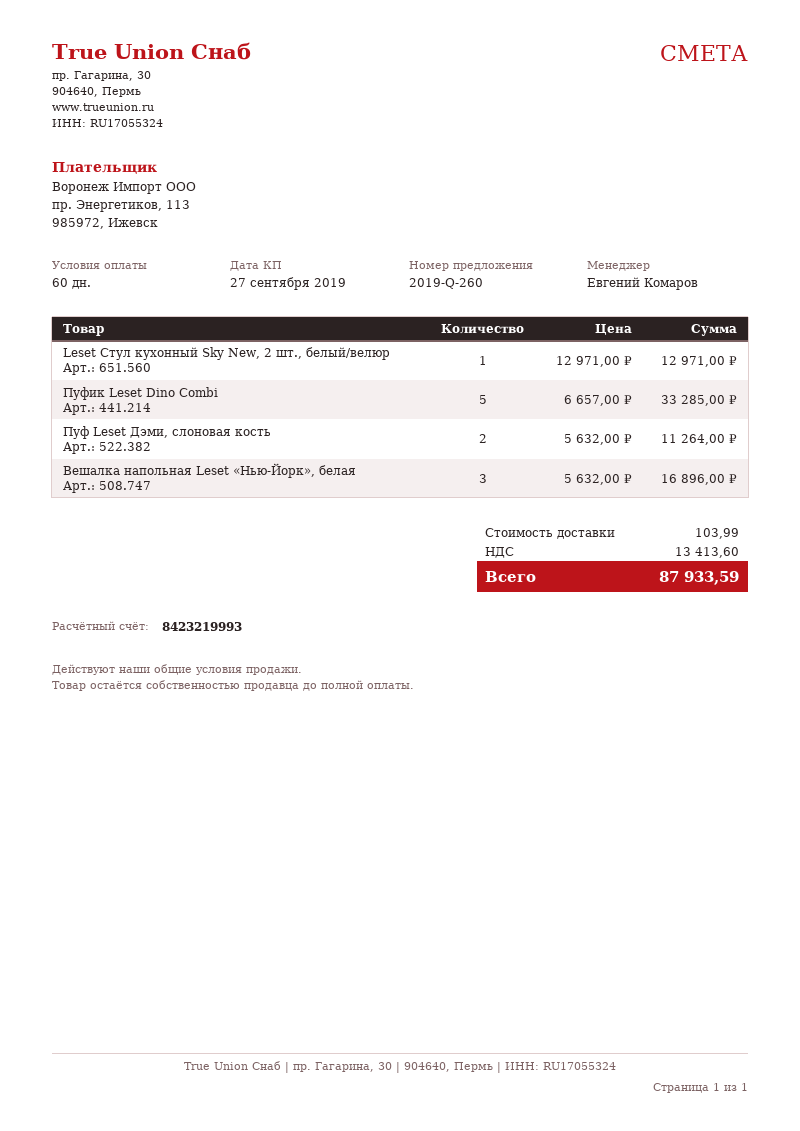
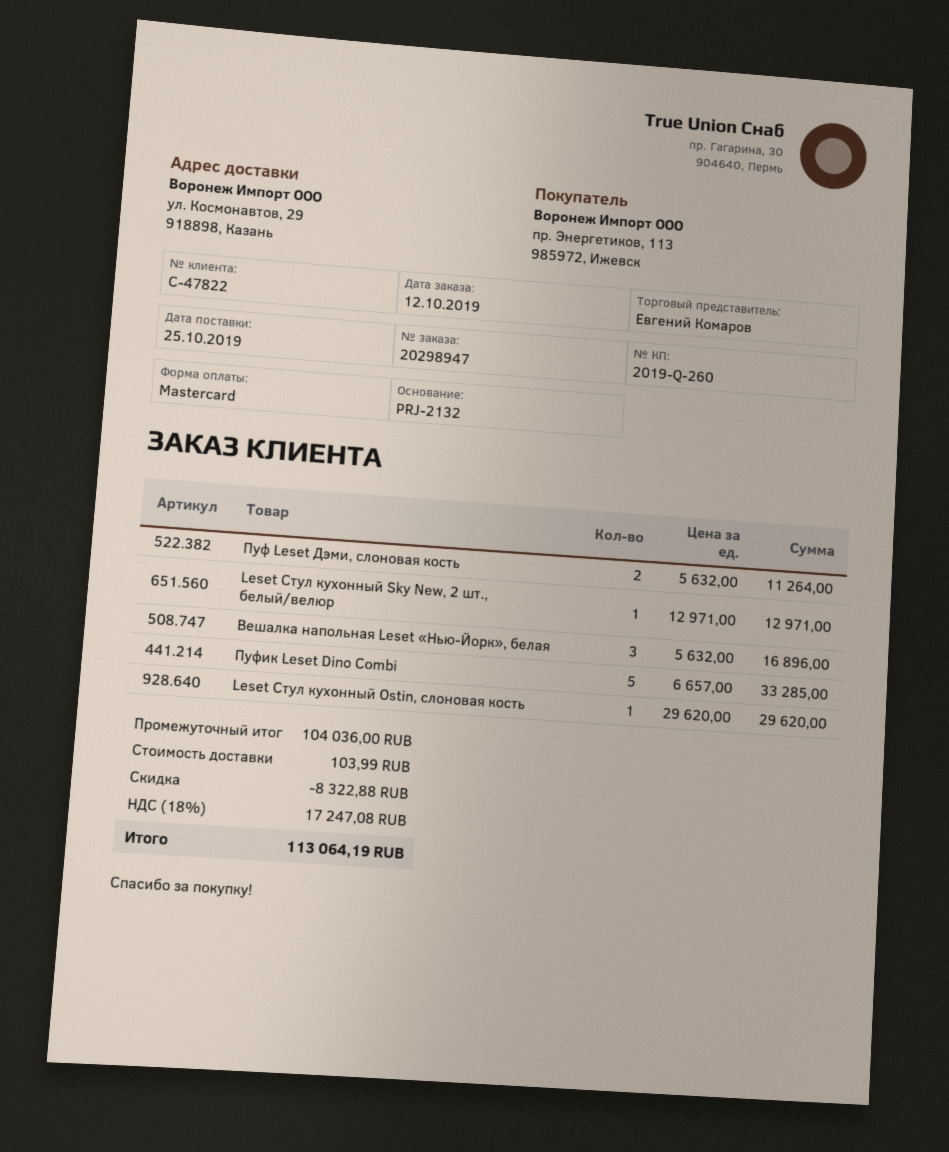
Leset Стул кухонный Ostin, слоновая кость: none -> 1 x 29620.00 = 29620.00
discount: none -> 8322.88
tax: 13413.60 -> 17247.08
total: 87933.59 -> 113064.19

